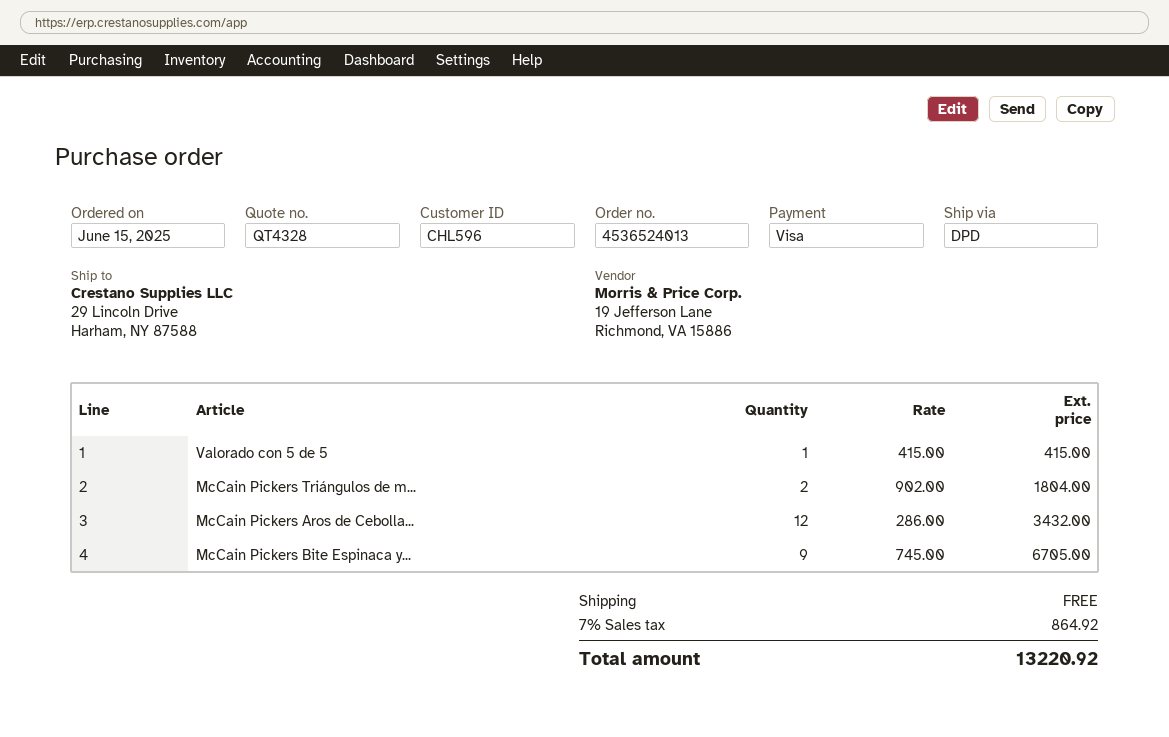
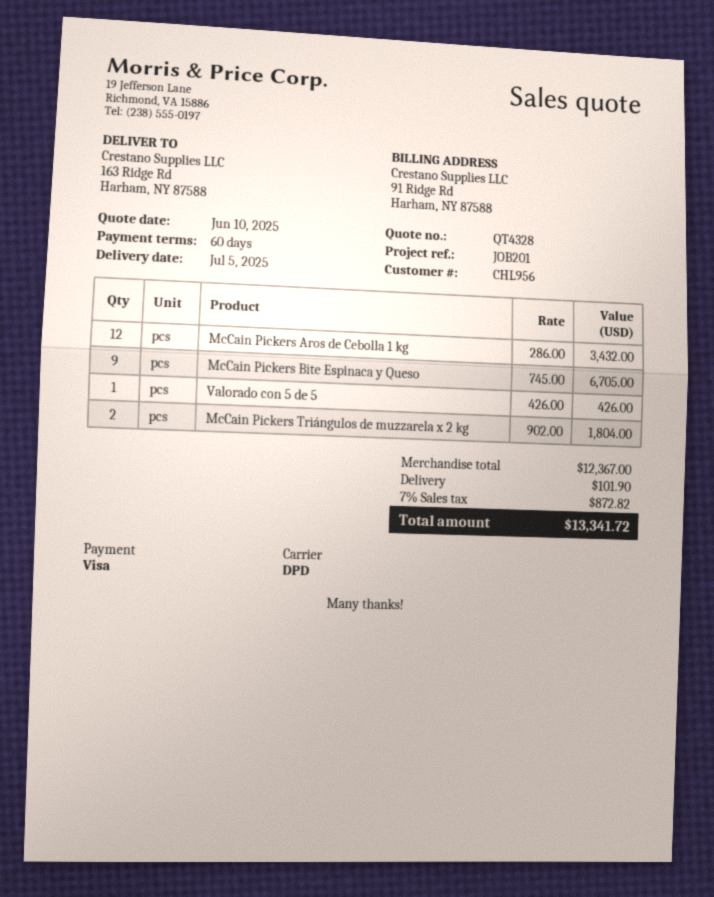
customer number: CHL596 -> CHL956
ship to: 29 Lincoln Drive, Harham, NY 87588 -> 163 Ridge Rd, Harham, NY 87588
Valorado con 5 de 5: 1 x 415.00 = 415.00 -> 1 x 426.00 = 426.00
shipping: 0.00 -> 101.90
tax: 7% = 864.92 -> 7% = 872.82
total: 13220.92 -> 13341.72

